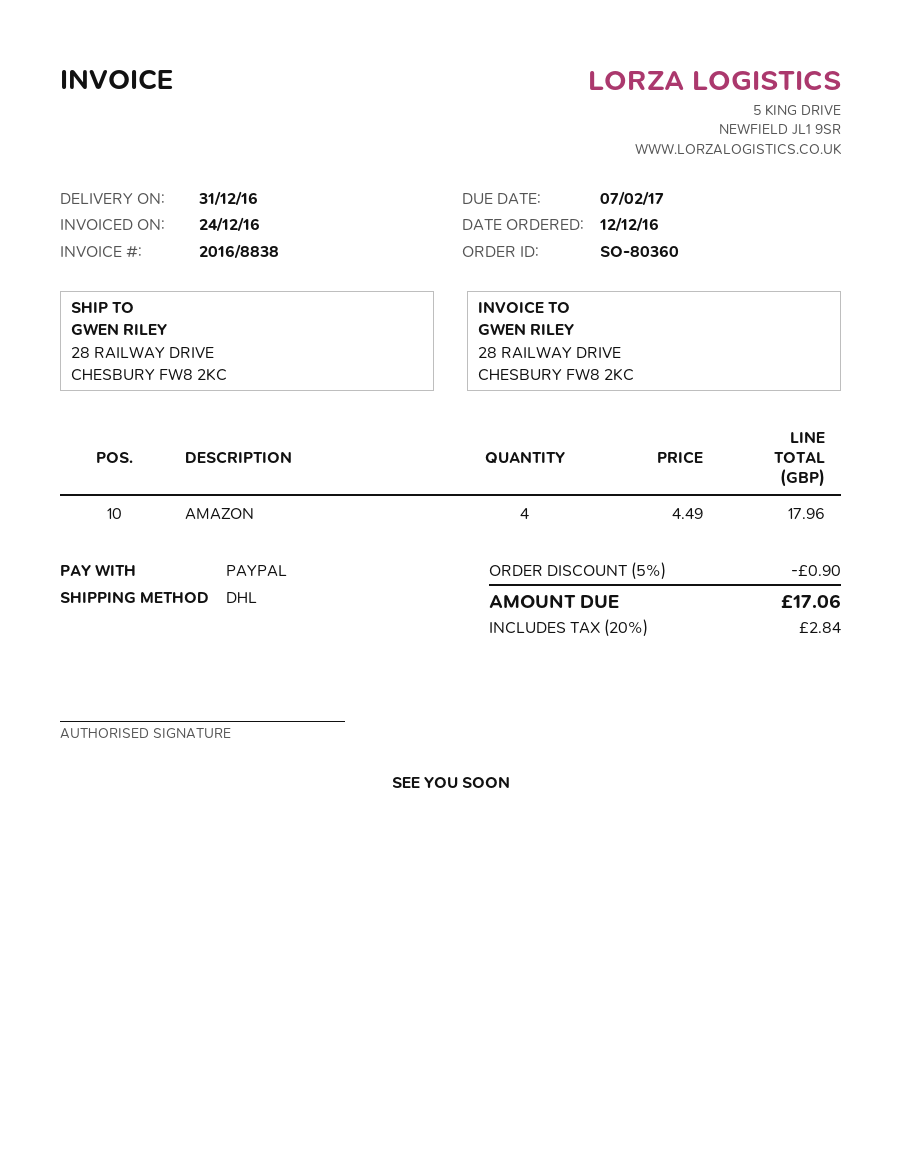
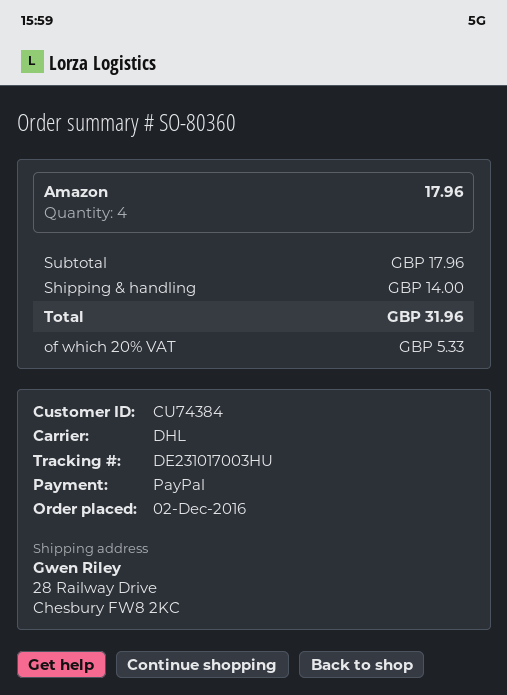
order date: 2016-12-12 -> 2016-12-02
discount: 5% = 0.90 -> none
shipping: none -> 14.00
tax: 20% = 2.84 -> 20% = 5.33
total: 17.06 -> 31.96

